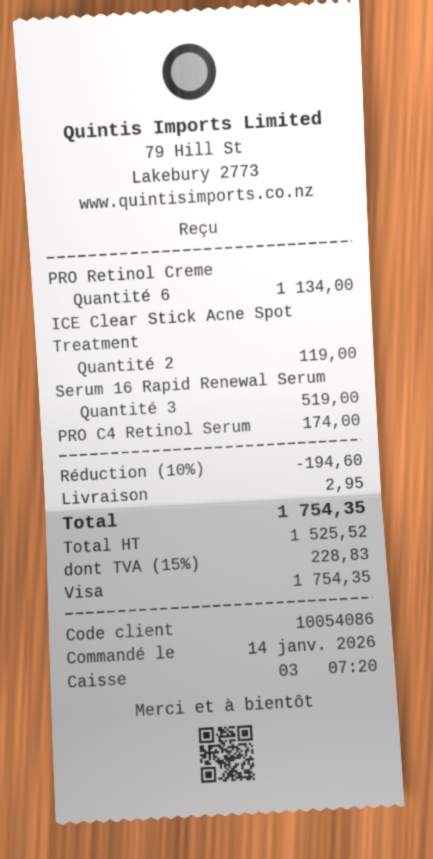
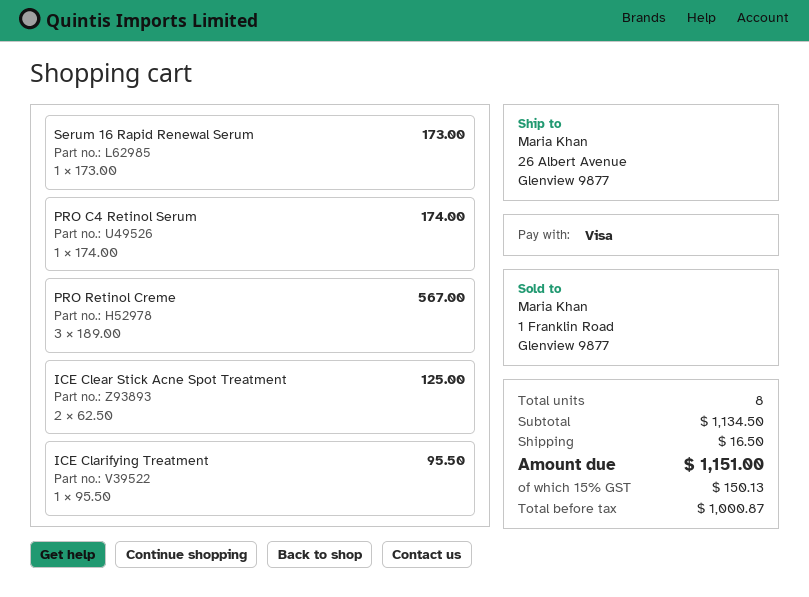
PRO Retinol Creme: 6 for 1134.00 -> 3 for 567.00
ICE Clear Stick Acne Spot Treatment: 2 for 119.00 -> 2 for 125.00
Serum 16 Rapid Renewal Serum: 3 for 519.00 -> 1 for 173.00
ICE Clarifying Treatment: none -> 1 for 95.50
discount: 10% = 194.60 -> none
shipping: 2.95 -> 16.50
net: 1525.52 -> 1000.87
tax: 15% = 228.83 -> 15% = 150.13
total: 1754.35 -> 1151.00

